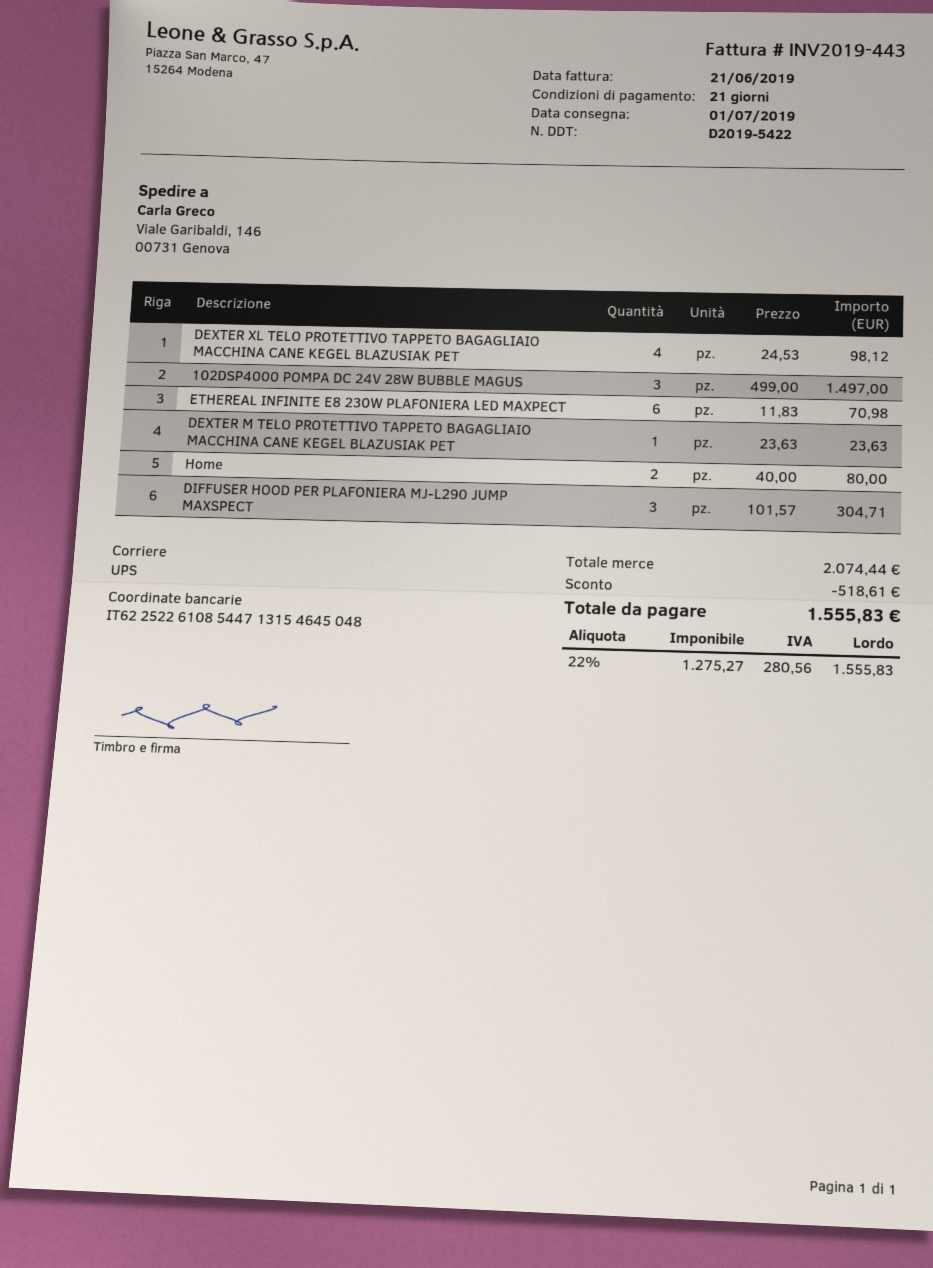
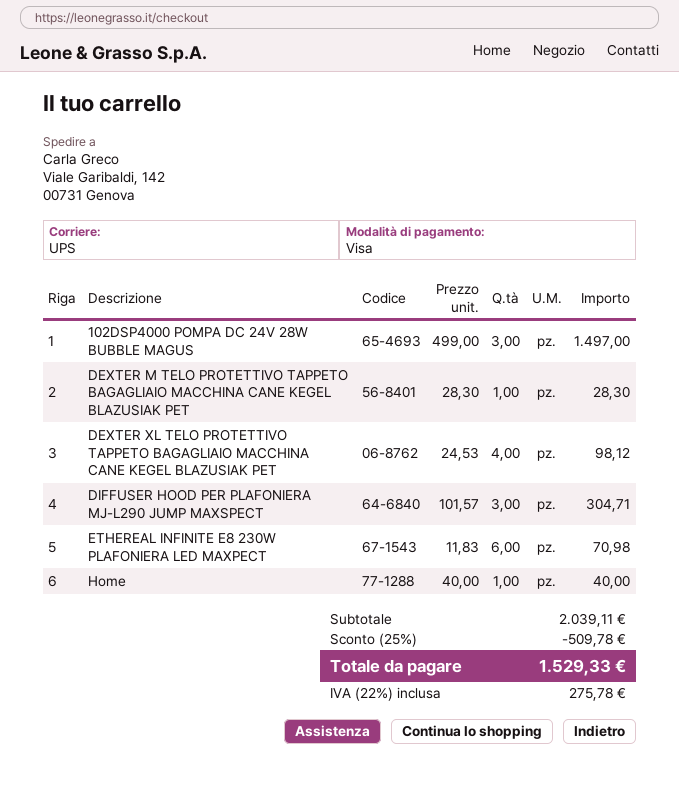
ship to: Viale Garibaldi, 146, 00731 Genova -> Viale Garibaldi, 142, 00731 Genova
DEXTER M TELO PROTETTIVO TAPPETO BAGAGLIAIO MACCHINA CANE KEGEL BLAZUSIAK PET: 1 x 23.63 = 23.63 -> 1 x 28.30 = 28.30
Home: 2 x 40.00 = 80.00 -> 1 x 40.00 = 40.00
subtotal: 2074.44 -> 2039.11
discount: 518.61 -> 509.78
tax: 22% = 280.56 -> 22% = 275.78
total: 1555.83 -> 1529.33

